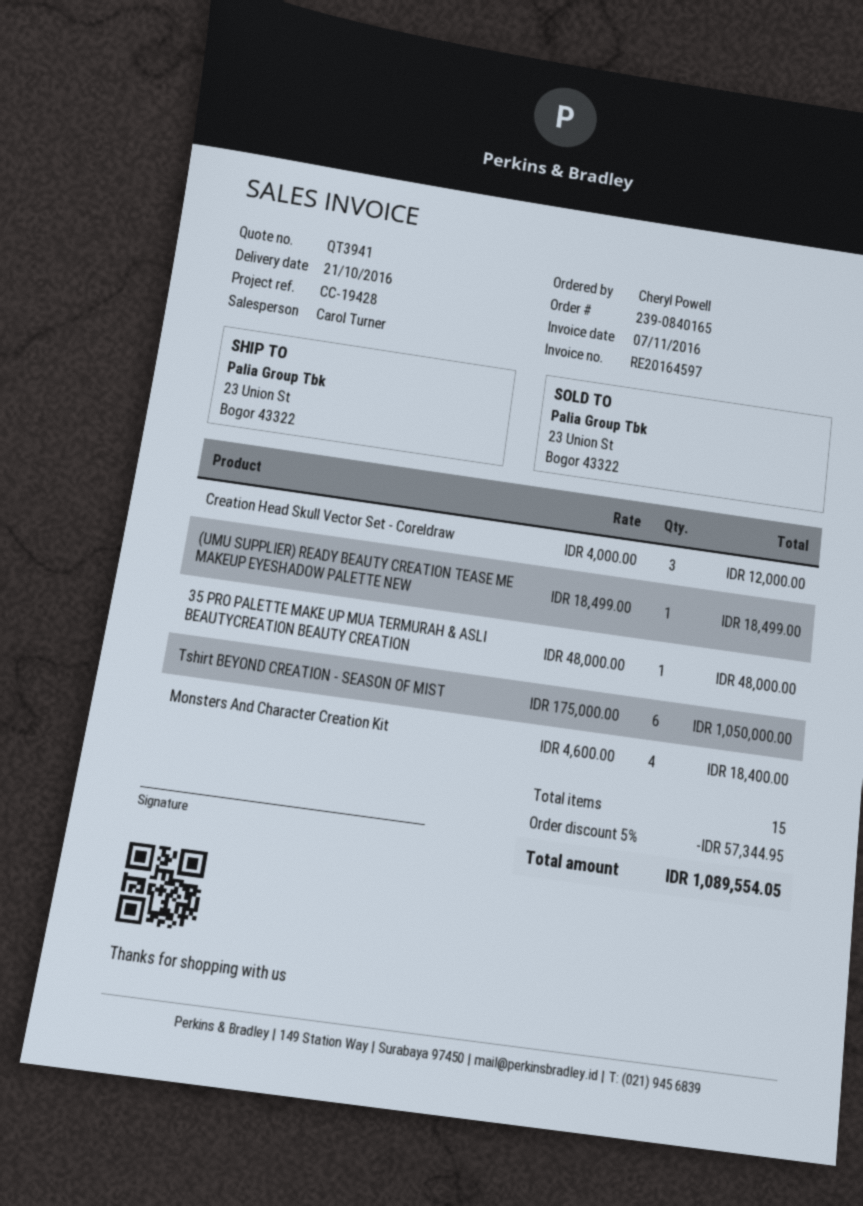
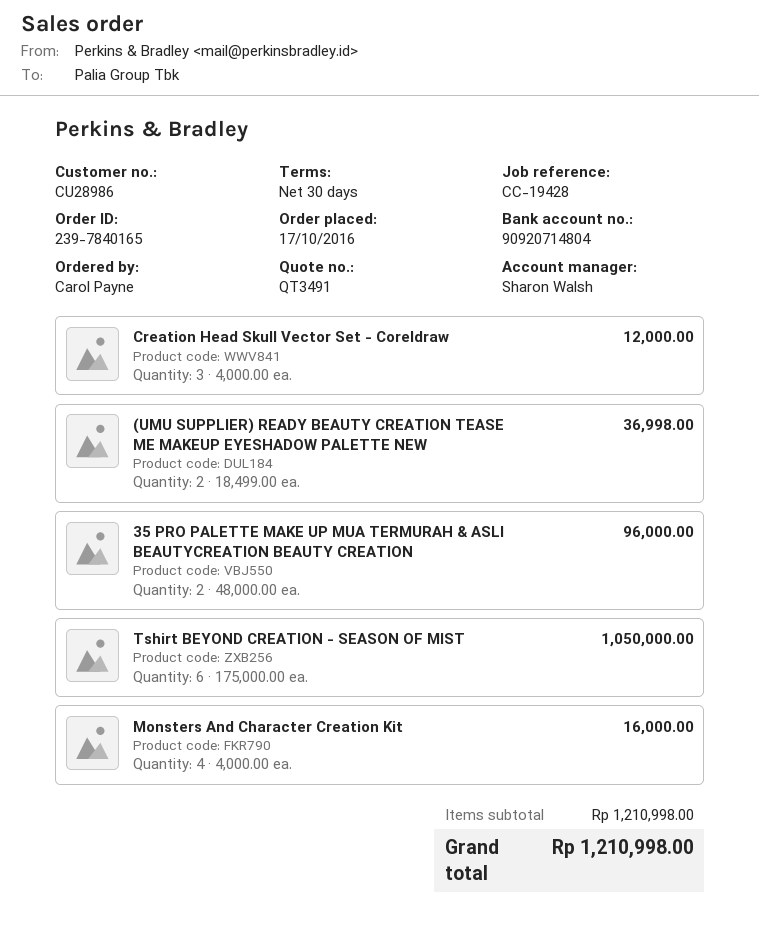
quote number: QT3941 -> QT3491
order number: 239-0840165 -> 239-7840165
ordered by: Cheryl Powell -> Carol Payne
sales rep: Carol Turner -> Sharon Walsh
(UMU SUPPLIER) READY BEAUTY CREATION TEASE ME MAKEUP EYESHADOW PALETTE NEW: 1 x 18499.00 = 18499.00 -> 2 x 18499.00 = 36998.00
35 PRO PALETTE MAKE UP MUA TERMURAH & ASLI BEAUTYCREATION BEAUTY CREATION: 1 x 48000.00 = 48000.00 -> 2 x 48000.00 = 96000.00
Monsters And Character Creation Kit: 4 x 4600.00 = 18400.00 -> 4 x 4000.00 = 16000.00
discount: 5% = 57344.95 -> none
total: 1089554.05 -> 1210998.00

